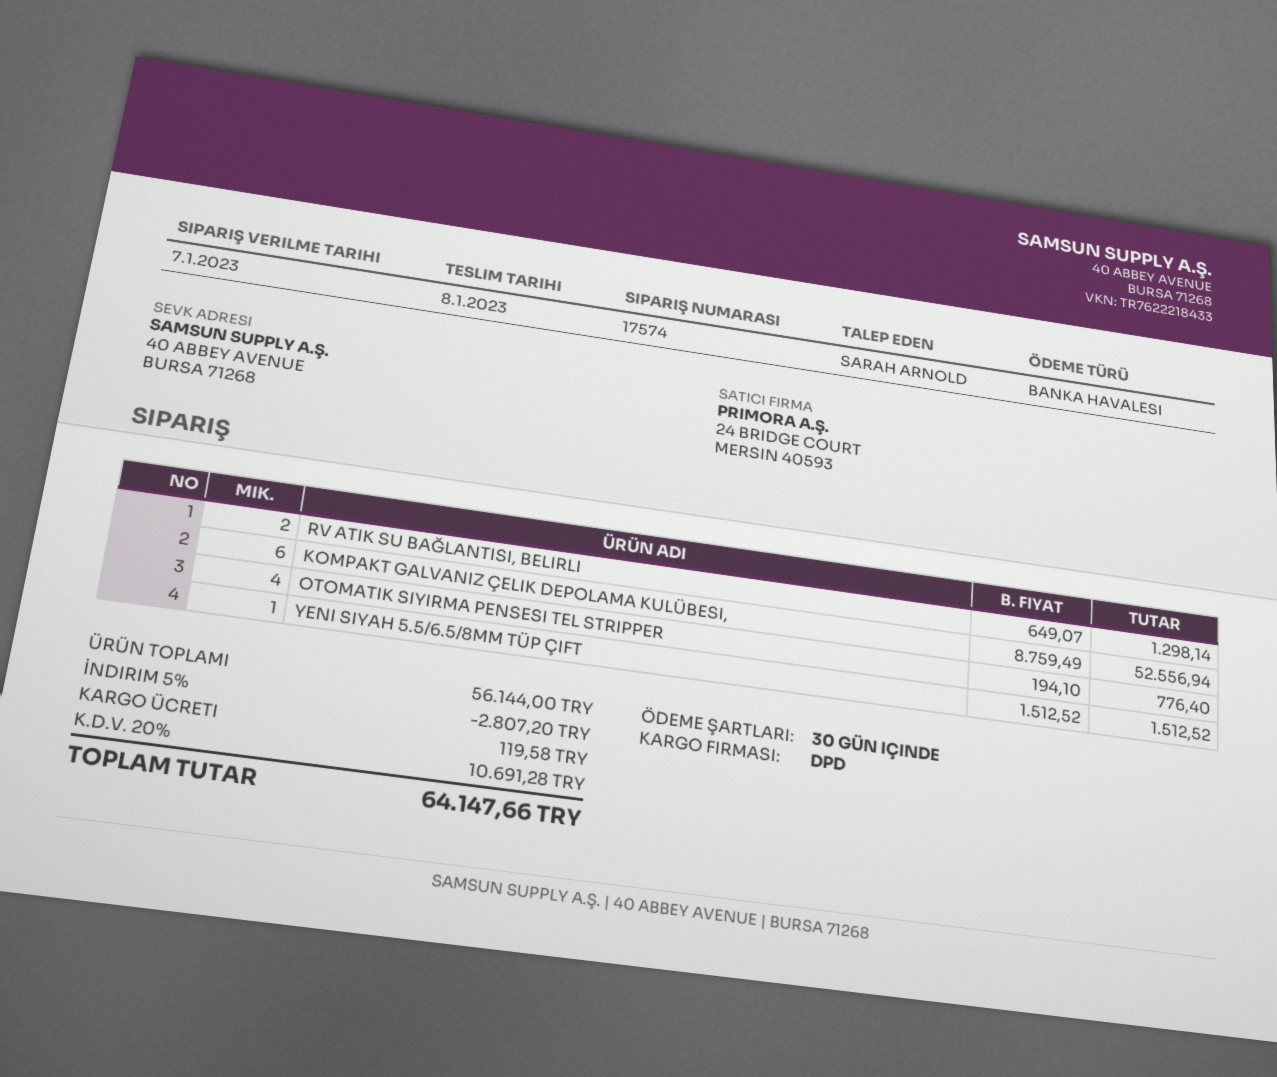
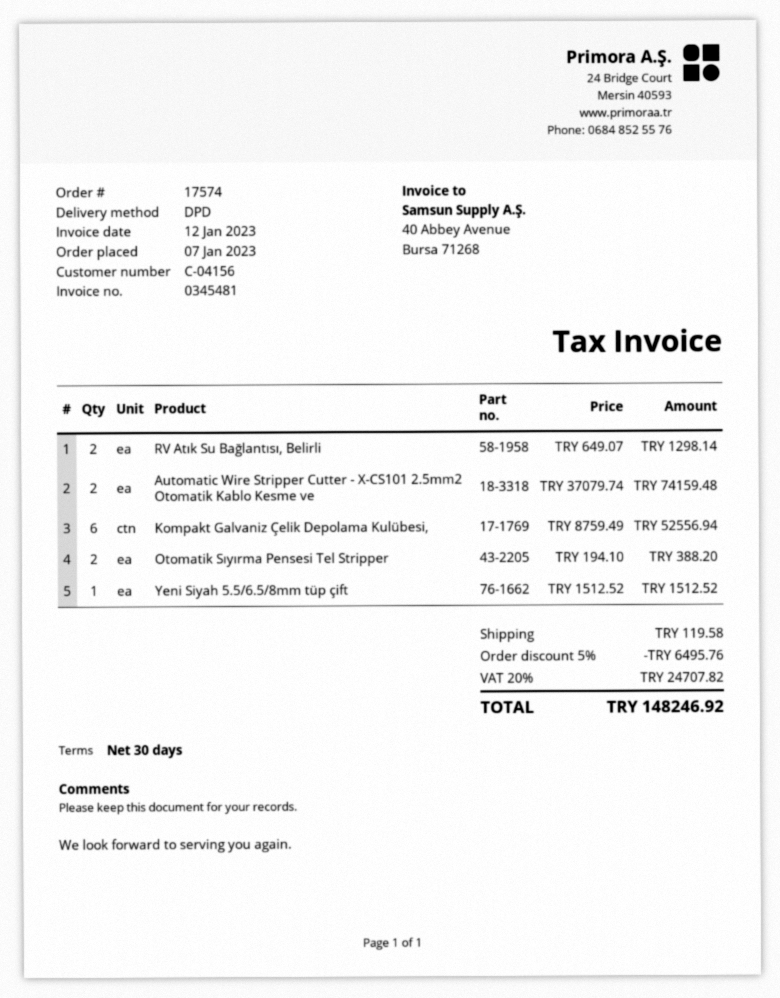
OTOMATIK SIYIRMA PENSESI TEL STRIPPER: 4 x 194.10 = 776.40 -> 2 x 194.10 = 388.20
Automatic Wire Stripper Cutter - X-CS101 2.5mm2 Otomatik Kablo Kesme ve: none -> 2 x 37079.74 = 74159.48
discount: 5% = 2807.20 -> 5% = 6495.76
tax: 20% = 10691.28 -> 20% = 24707.82
total: 64147.66 -> 148246.92

